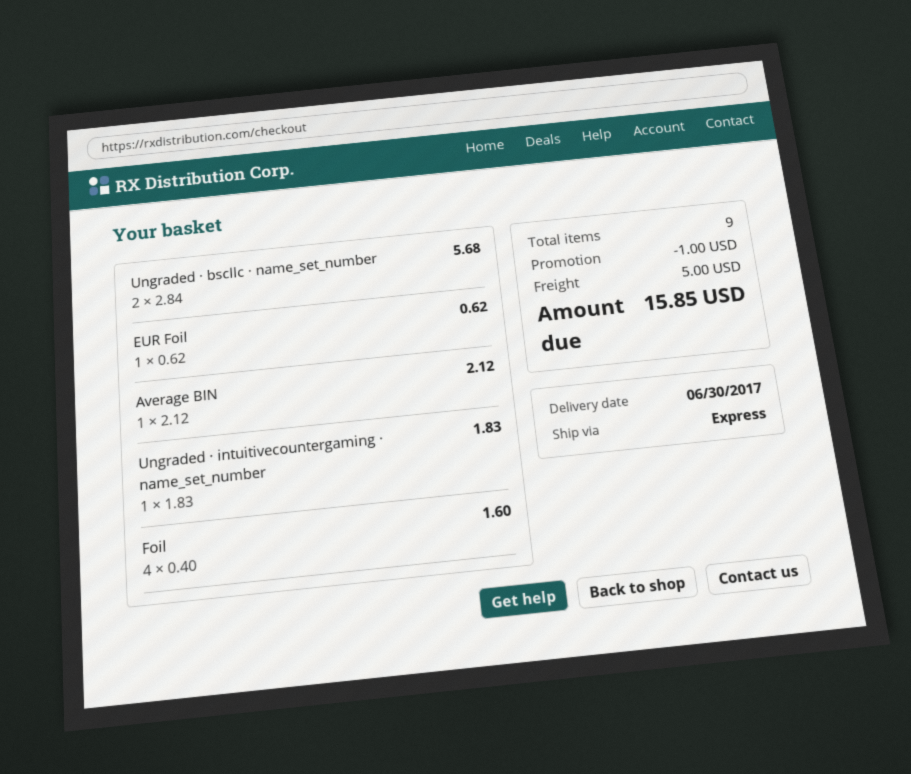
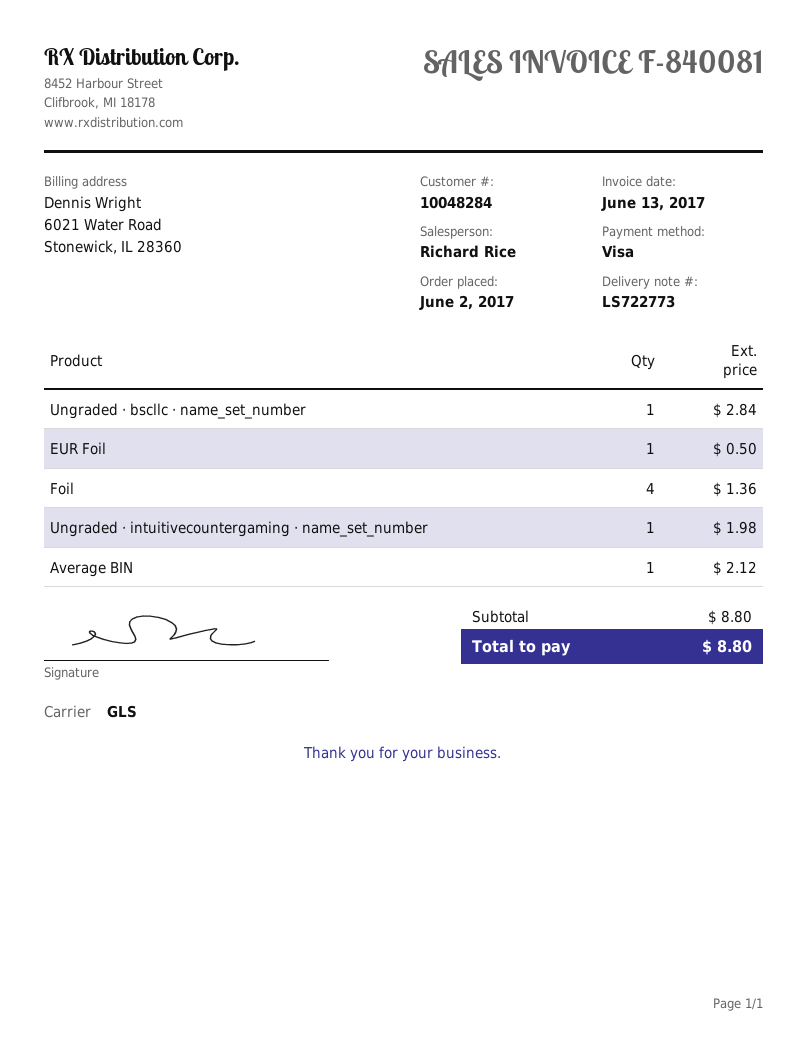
shipping method: express -> GLS
Ungraded · bscllc · name_set_number: 2 for 5.68 -> 1 for 2.84
EUR Foil: 1 for 0.62 -> 1 for 0.50
Ungraded · intuitivecountergaming · name_set_number: 1 for 1.83 -> 1 for 1.98
Foil: 4 for 1.60 -> 4 for 1.36
discount: 1.00 -> none
shipping: 5.00 -> none
total: 15.85 -> 8.80

